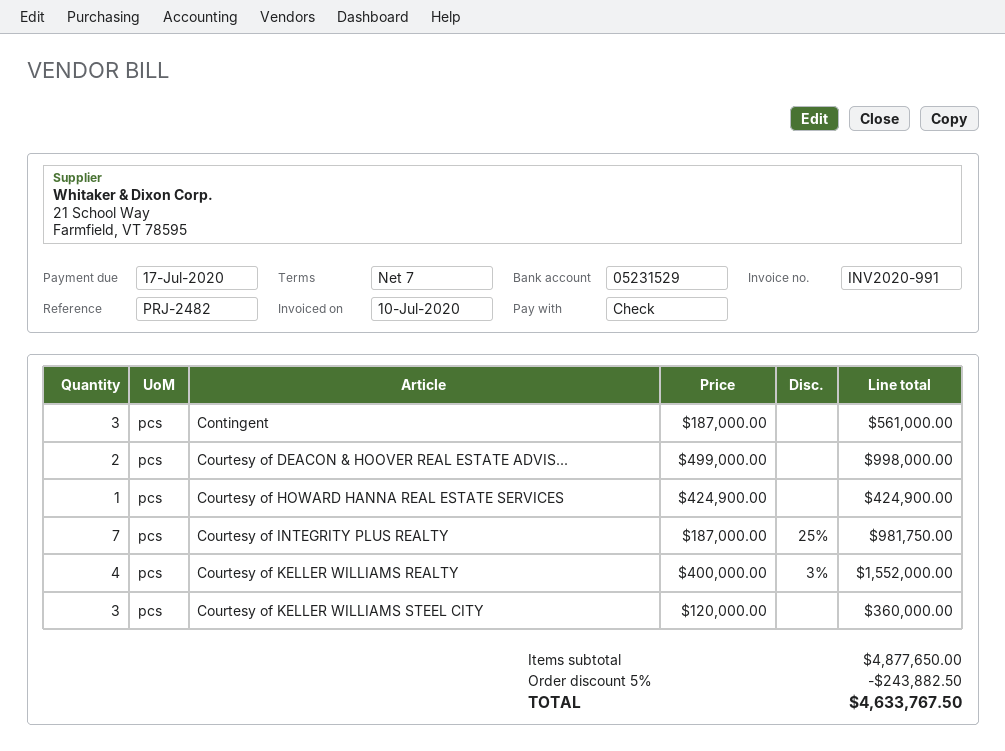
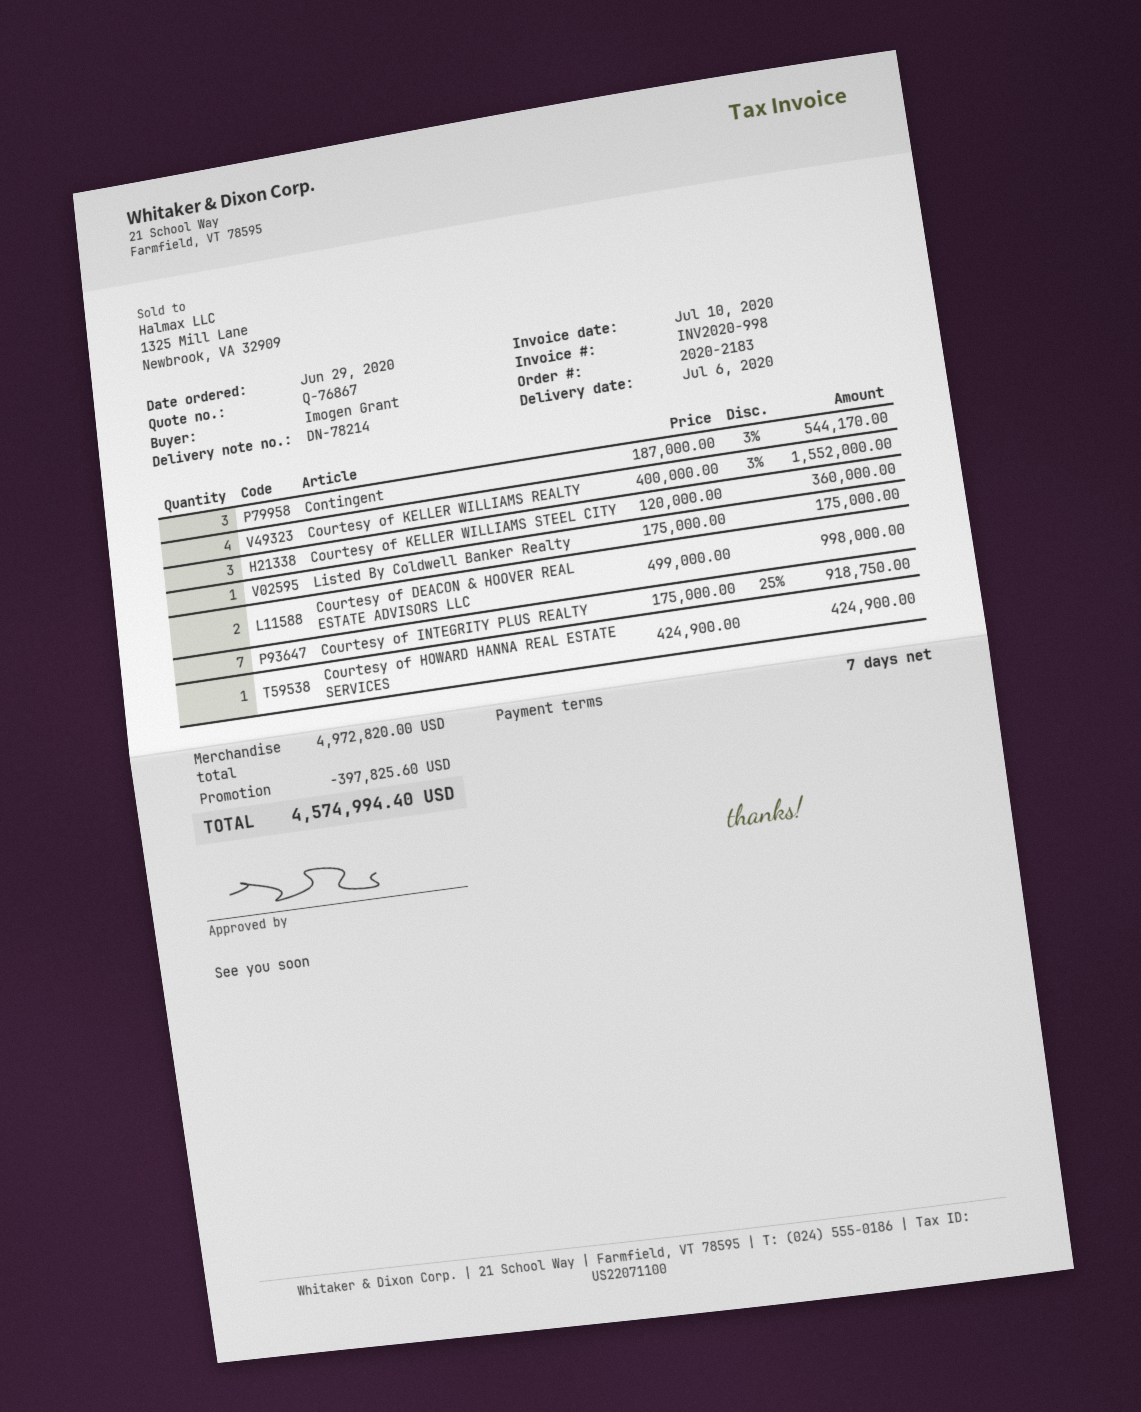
invoice number: INV2020-991 -> INV2020-998
Contingent: 3 x 187000.00 = 561000.00 -> 3 x 187000.00 - 3% = 544170.00
Courtesy of INTEGRITY PLUS REALTY: 7 x 187000.00 - 25% = 981750.00 -> 7 x 175000.00 - 25% = 918750.00
Listed By Coldwell Banker Realty: none -> 1 x 175000.00 = 175000.00
subtotal: 4877650.00 -> 4972820.00
discount: 243882.50 -> 397825.60
total: 4633767.50 -> 4574994.40

